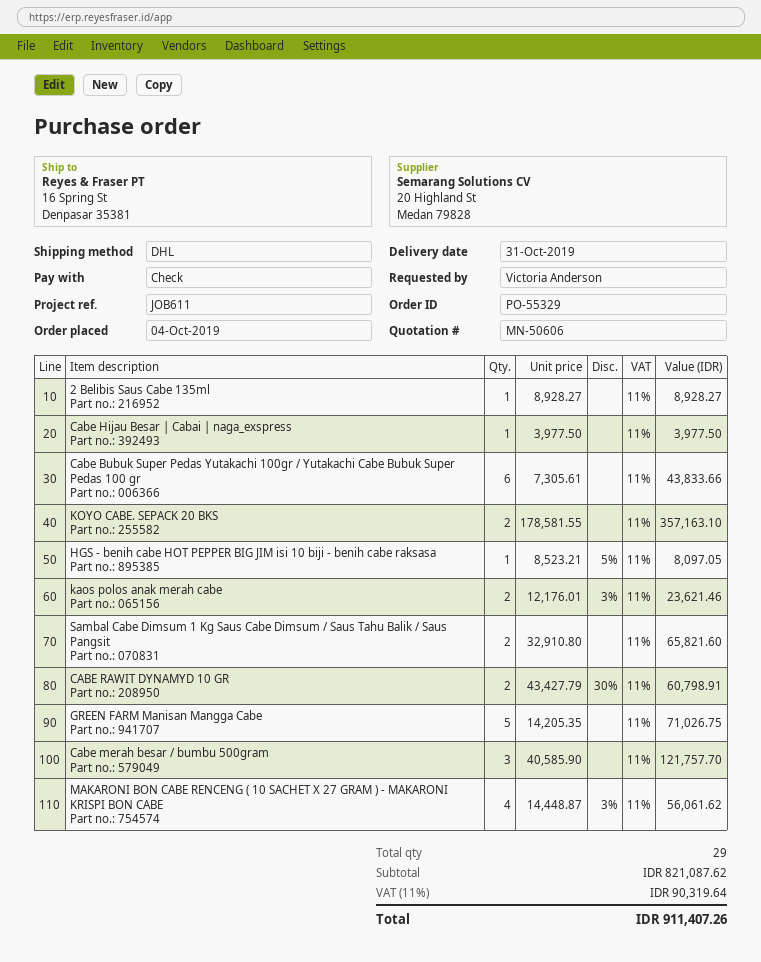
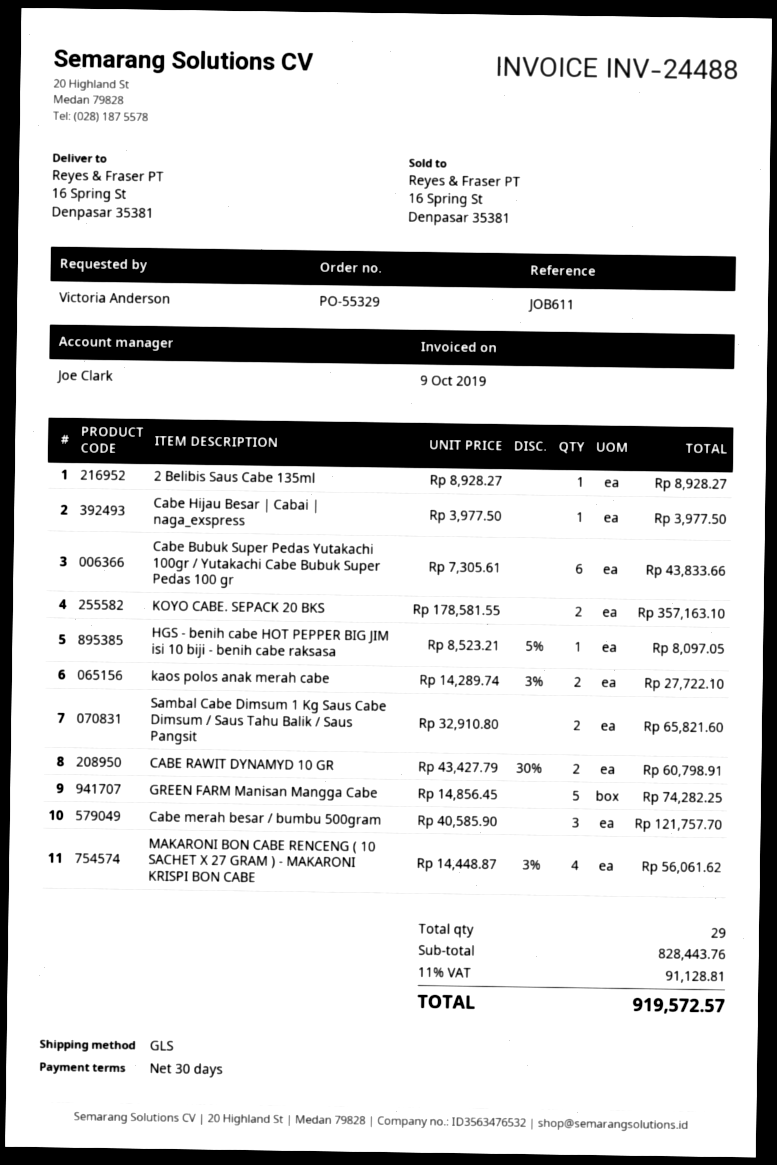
shipping method: DHL -> GLS
kaos polos anak merah cabe: 2 x 12176.01 - 3% = 23621.46 -> 2 x 14289.74 - 3% = 27722.10
GREEN FARM Manisan Mangga Cabe: 5 x 14205.35 = 71026.75 -> 5 x 14856.45 = 74282.25
subtotal: 821087.62 -> 828443.76
tax: 11% = 90319.64 -> 11% = 91128.81
total: 911407.26 -> 919572.57

